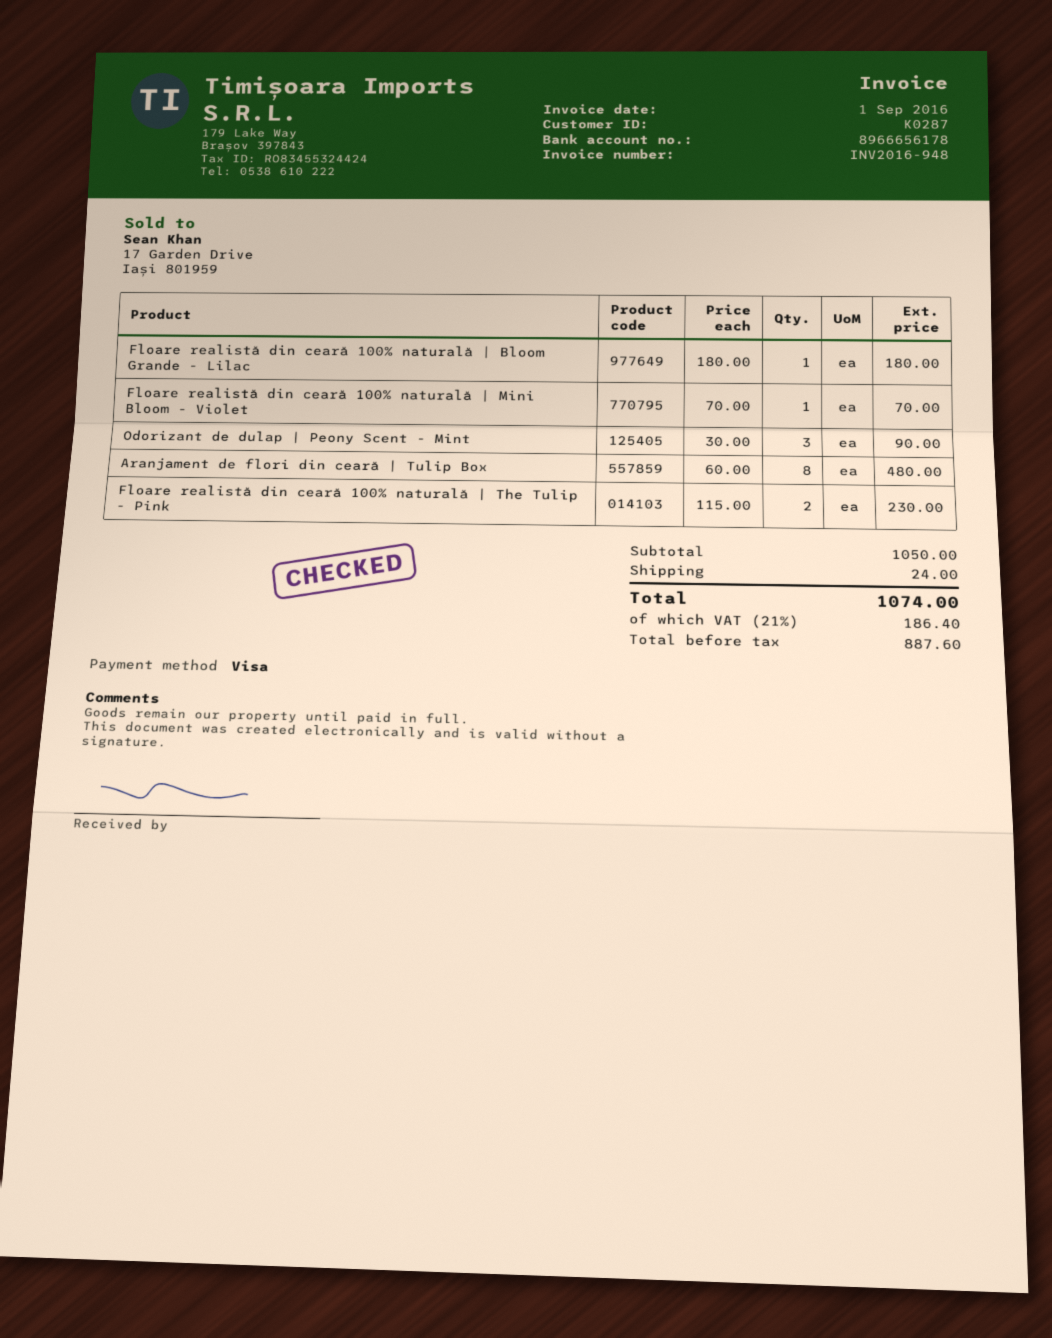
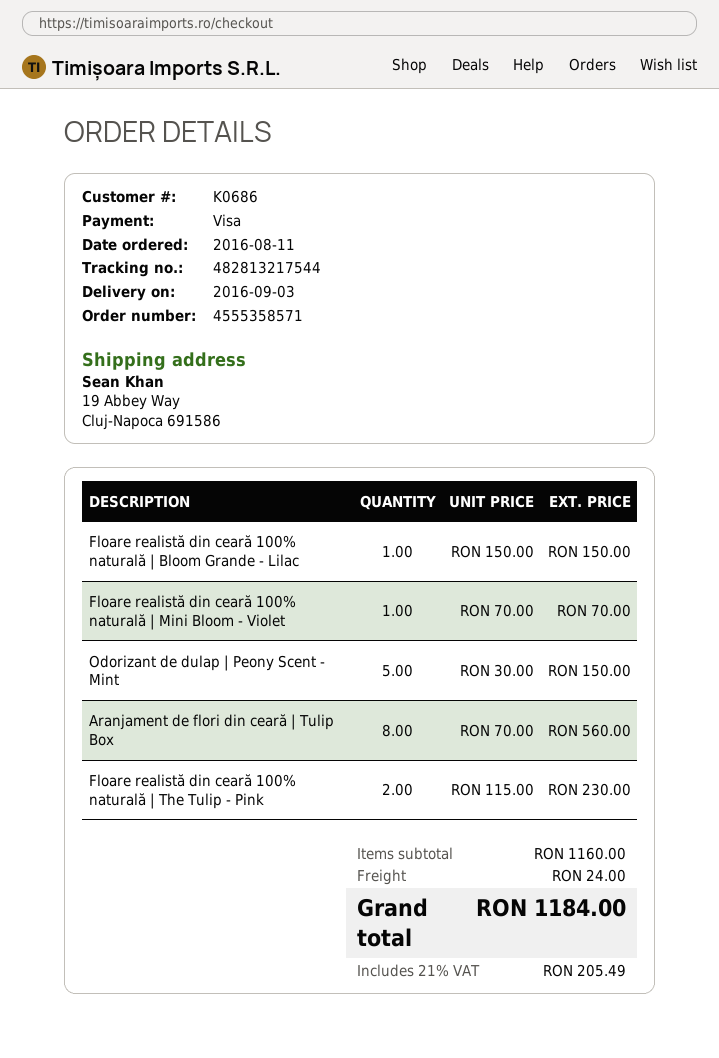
customer number: K0287 -> K0686
Floare realistă din ceară 100% naturală | Bloom Grande - Lilac: 1 x 180.00 = 180.00 -> 1 x 150.00 = 150.00
Odorizant de dulap | Peony Scent - Mint: 3 x 30.00 = 90.00 -> 5 x 30.00 = 150.00
Aranjament de flori din ceară | Tulip Box: 8 x 60.00 = 480.00 -> 8 x 70.00 = 560.00
subtotal: 1050.00 -> 1160.00
tax: 21% = 186.40 -> 21% = 205.49
total: 1074.00 -> 1184.00

